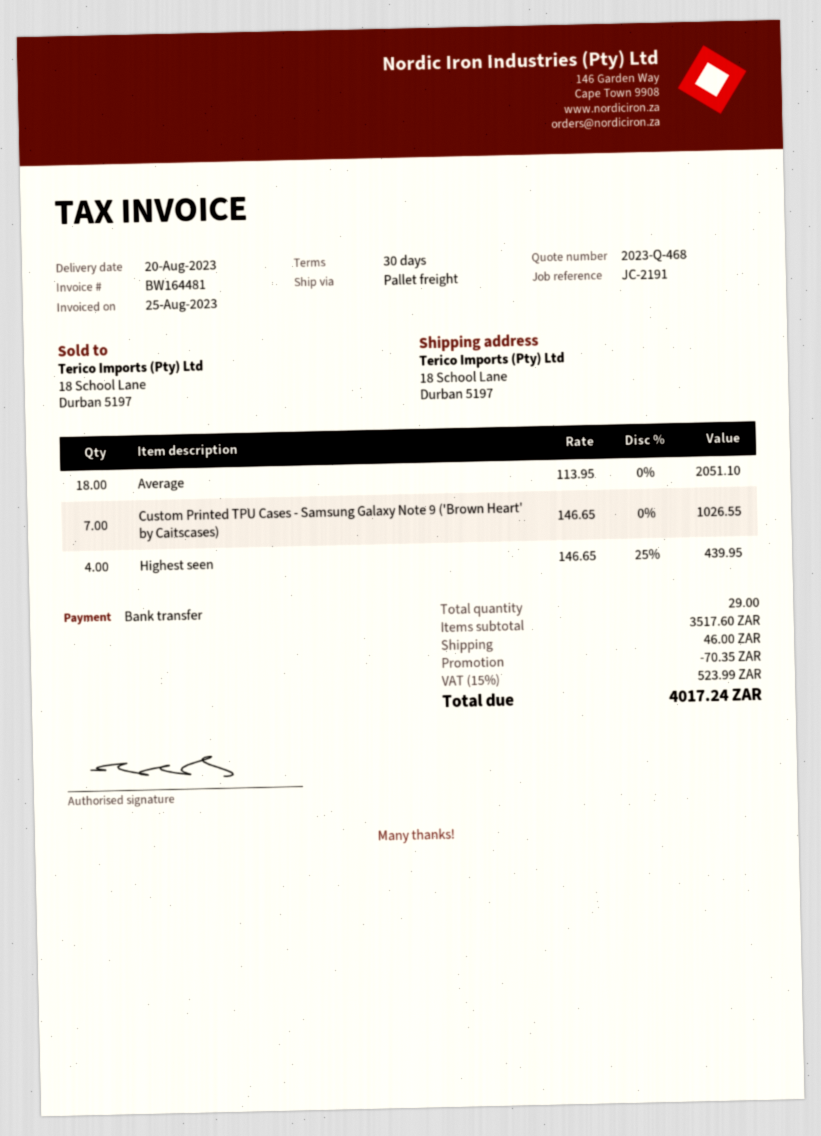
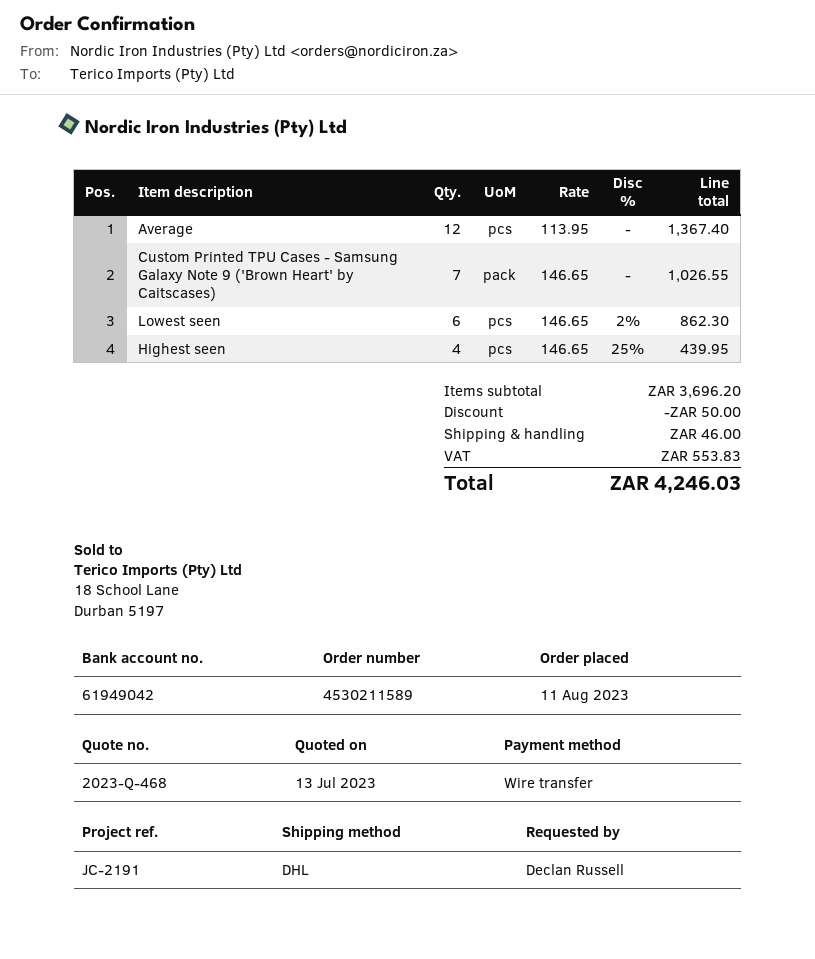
shipping method: pallet freight -> DHL
Average: 18 x 113.95 = 2051.10 -> 12 x 113.95 = 1367.40
Lowest seen: none -> 6 x 146.65 - 2% = 862.30
subtotal: 3517.60 -> 3696.20
discount: 70.35 -> 50.00
tax: 523.99 -> 553.83
total: 4017.24 -> 4246.03

